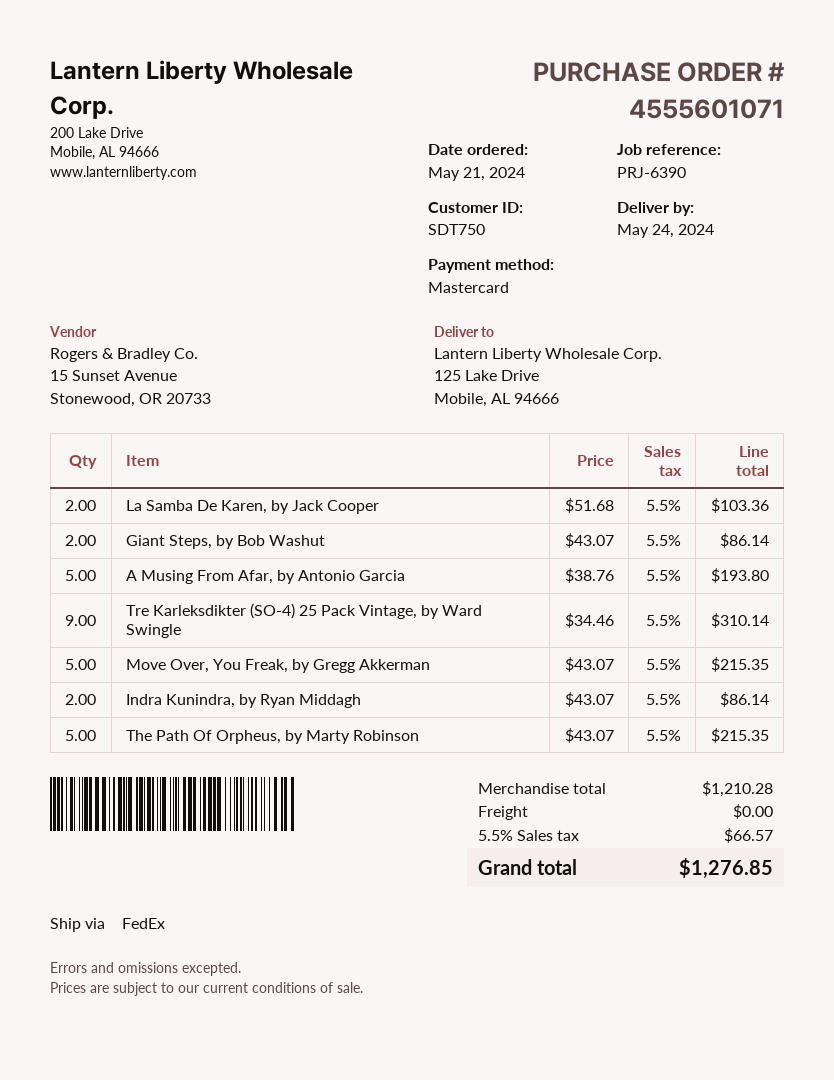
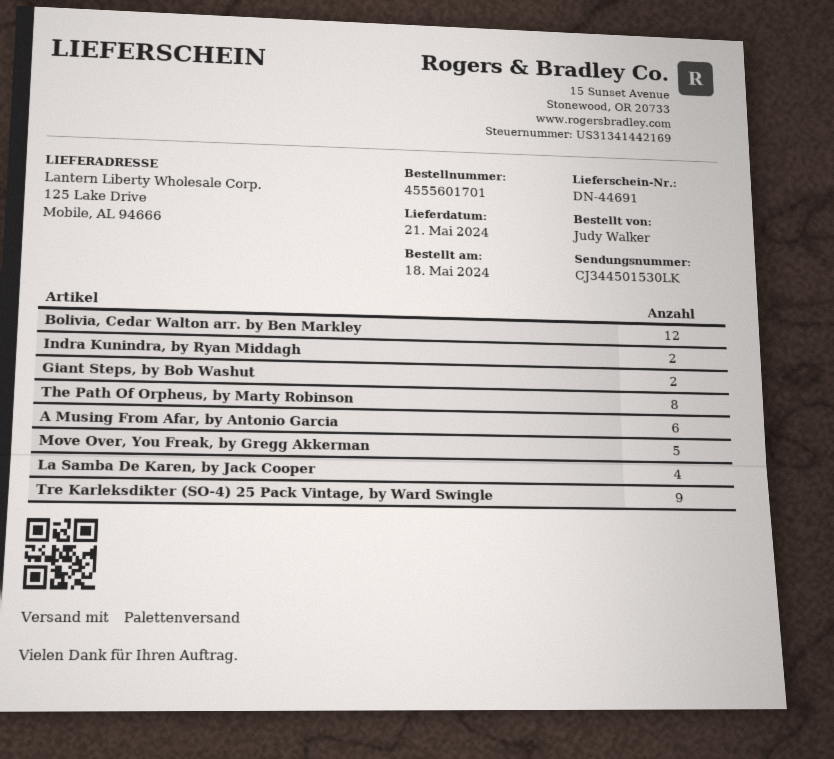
order number: 4555601071 -> 4555601701
order date: 2024-05-21 -> 2024-05-18
delivery date: 2024-05-24 -> 2024-05-21
shipping method: FedEx -> pallet freight
La Samba De Karen, by Jack Cooper: 2 -> 4
A Musing From Afar, by Antonio Garcia: 5 -> 6
The Path Of Orpheus, by Marty Robinson: 5 -> 8
Bolivia, Cedar Walton arr. by Ben Markley: none -> 12

